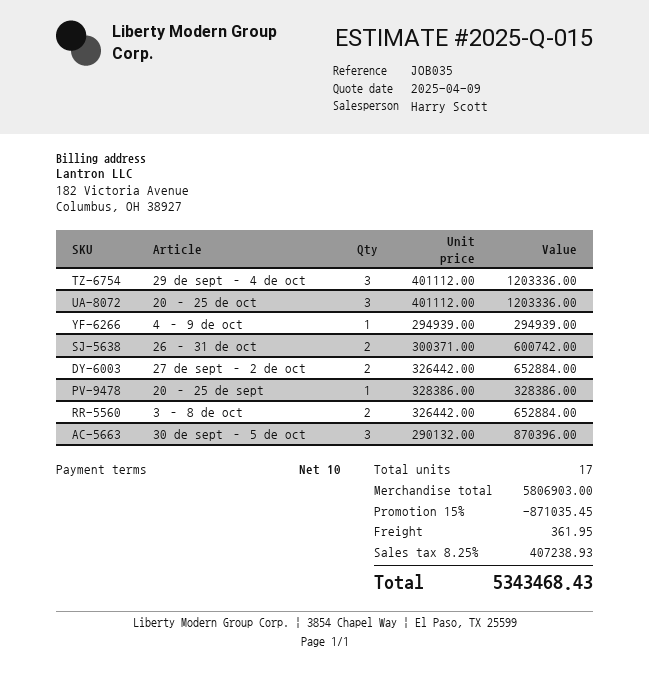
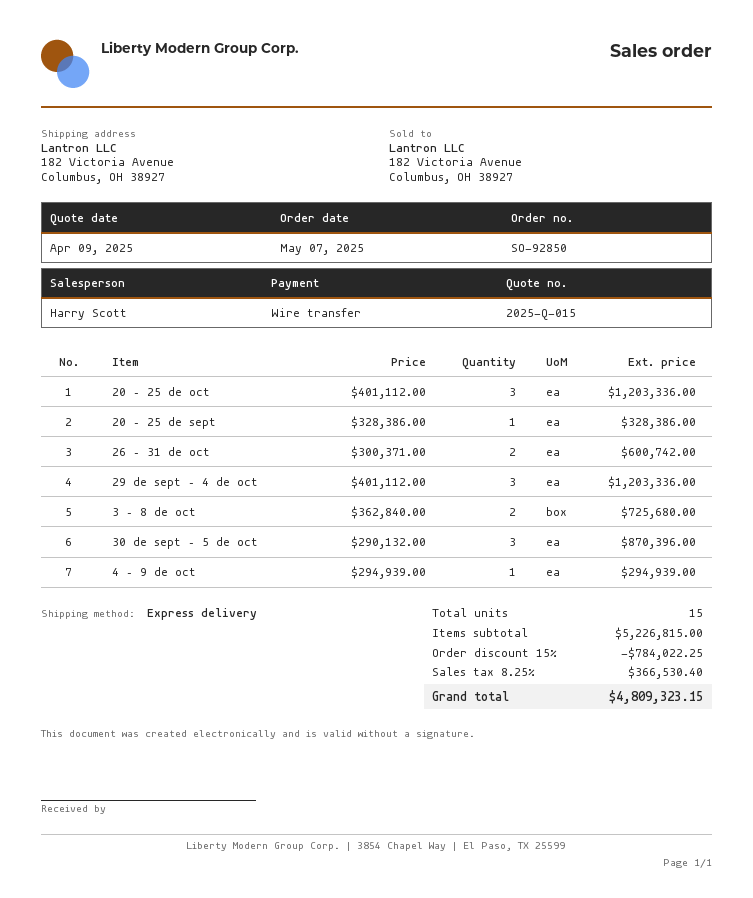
27 de sept – 2 de oct: 2 x 326442.00 = 652884.00 -> none
3 – 8 de oct: 2 x 326442.00 = 652884.00 -> 2 x 362840.00 = 725680.00
total quantity: 17 -> 15
subtotal: 5806903.00 -> 5226815.00
discount: 15% = 871035.45 -> 15% = 784022.25
shipping: 361.95 -> none
tax: 8.25% = 407238.93 -> 8.25% = 366530.40
total: 5343468.43 -> 4809323.15

